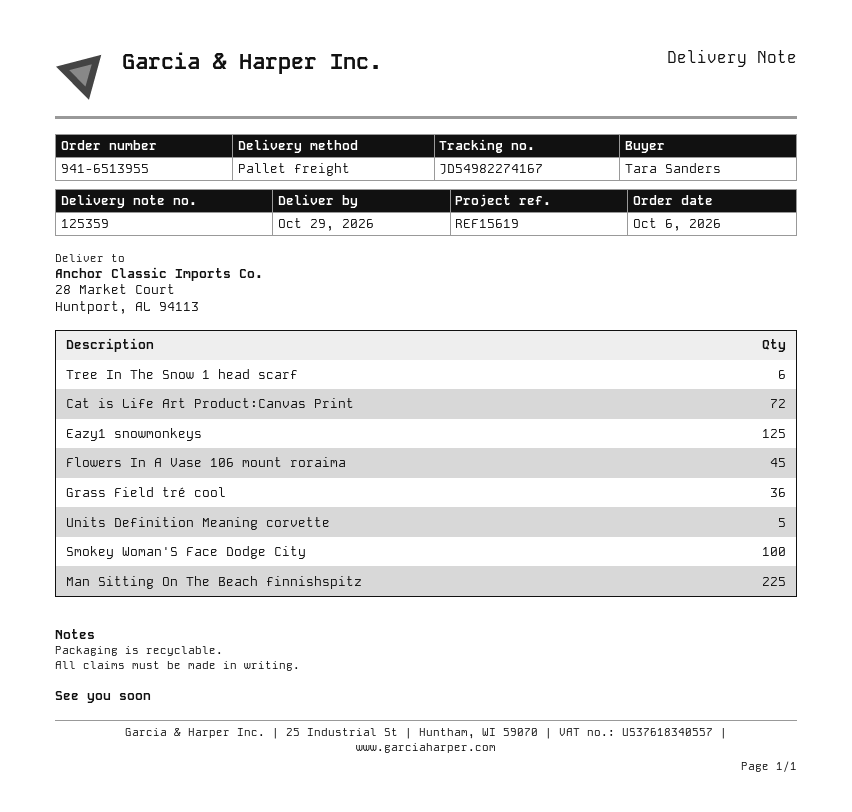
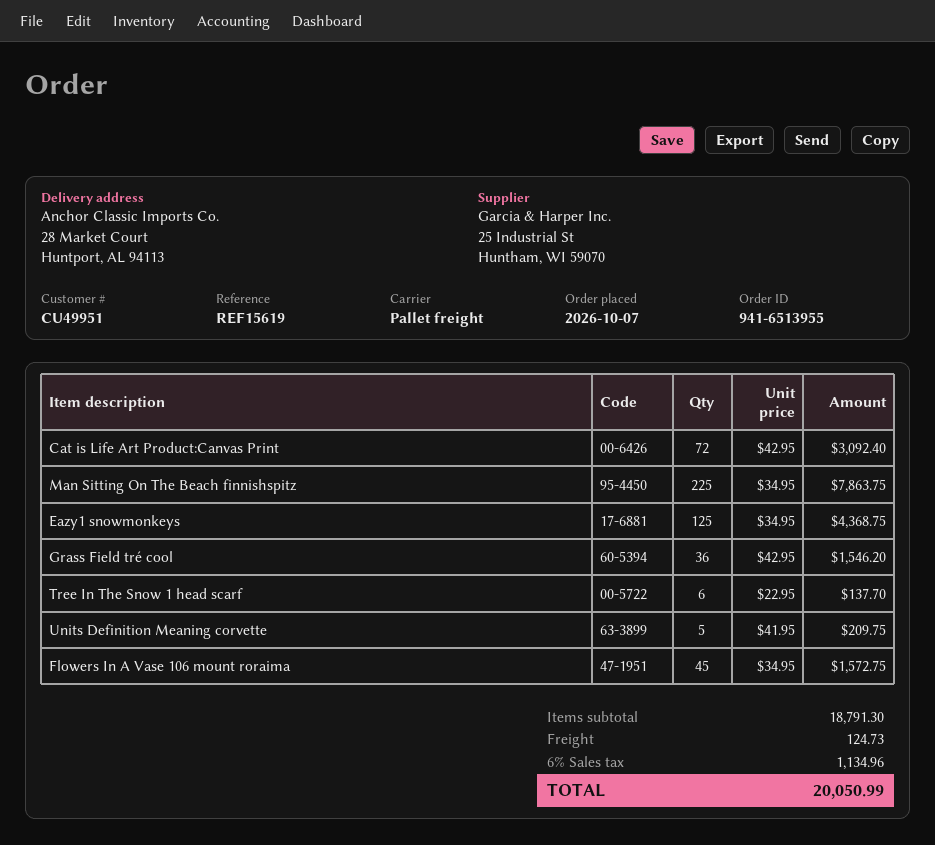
order date: 2026-10-06 -> 2026-10-07
Smokey Woman'S Face Dodge City: 100 -> none

